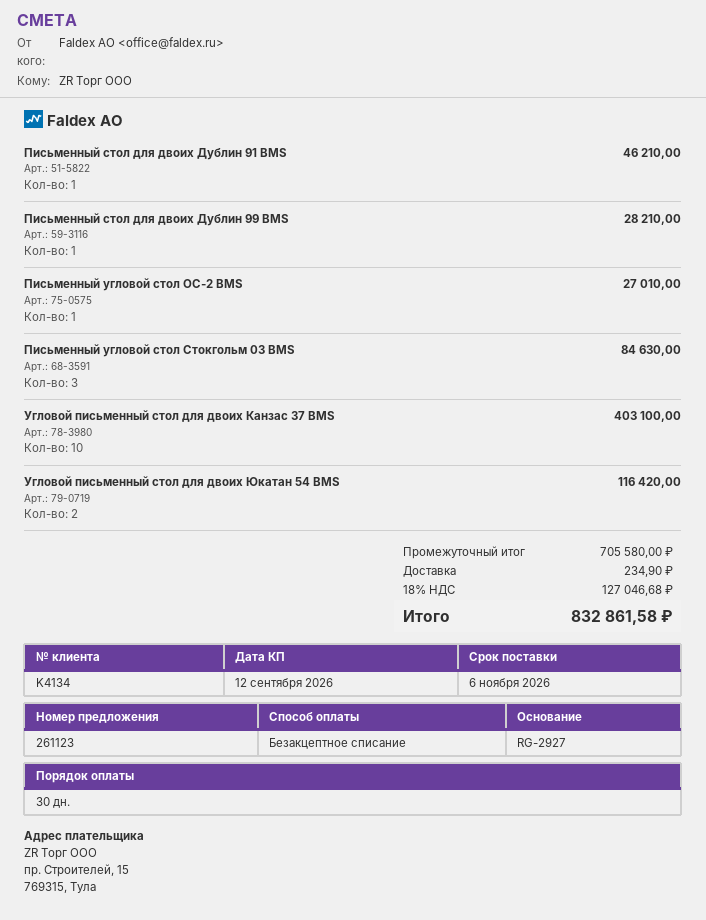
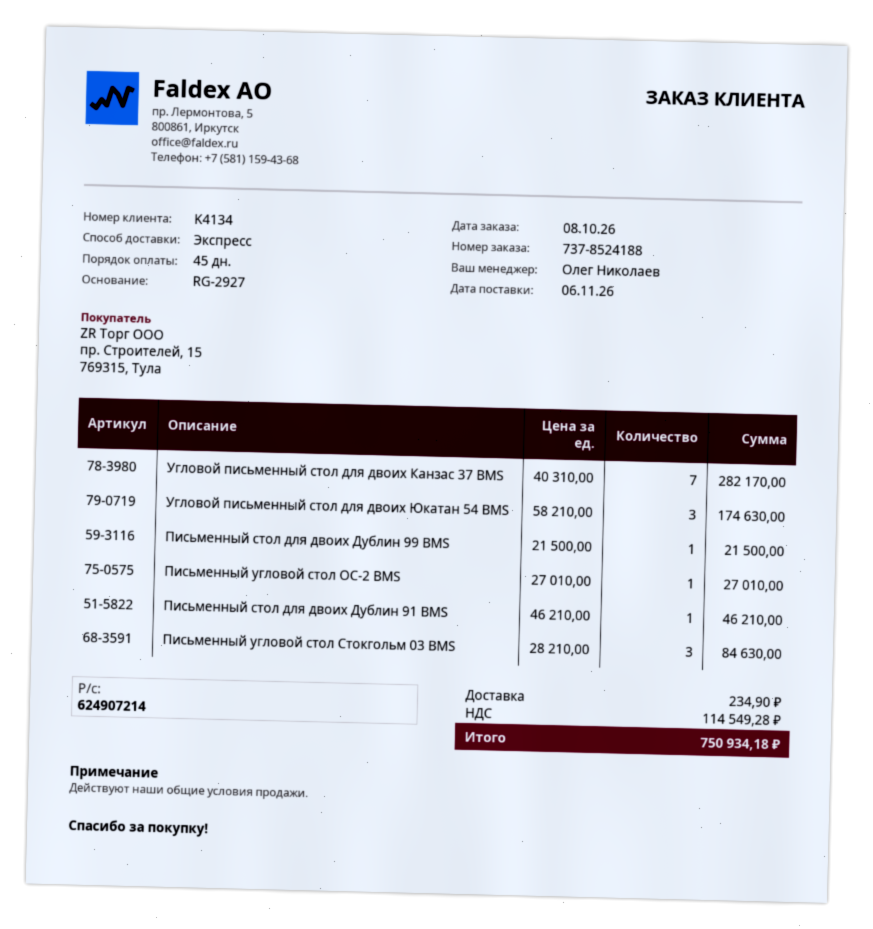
payment terms: 30 days -> 45 days
Письменный стол для двоих Дублин 99 BMS: 1 for 28210.00 -> 1 for 21500.00
Угловой письменный стол для двоих Канзас 37 BMS: 10 for 403100.00 -> 7 for 282170.00
Угловой письменный стол для двоих Юкатан 54 BMS: 2 for 116420.00 -> 3 for 174630.00
tax: 127046.68 -> 114549.28
total: 832861.58 -> 750934.18

